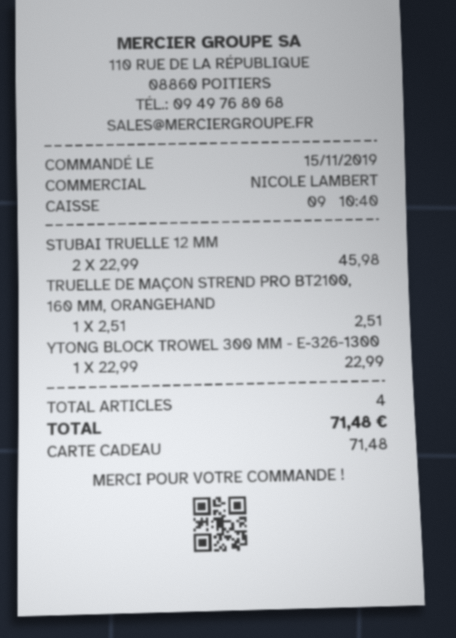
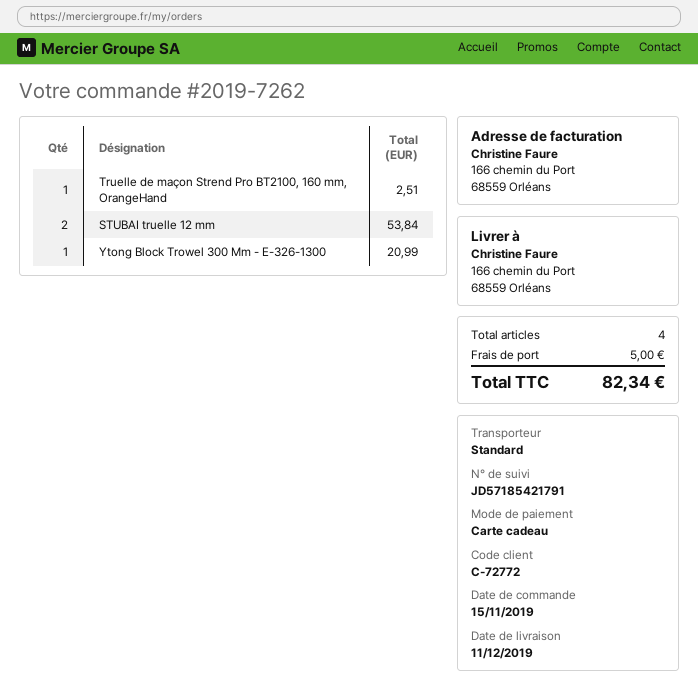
STUBAI TRUELLE 12 MM: 2 for 45.98 -> 2 for 53.84
YTONG BLOCK TROWEL 300 MM - E-326-1300: 1 for 22.99 -> 1 for 20.99
shipping: none -> 5.00
total: 71.48 -> 82.34

